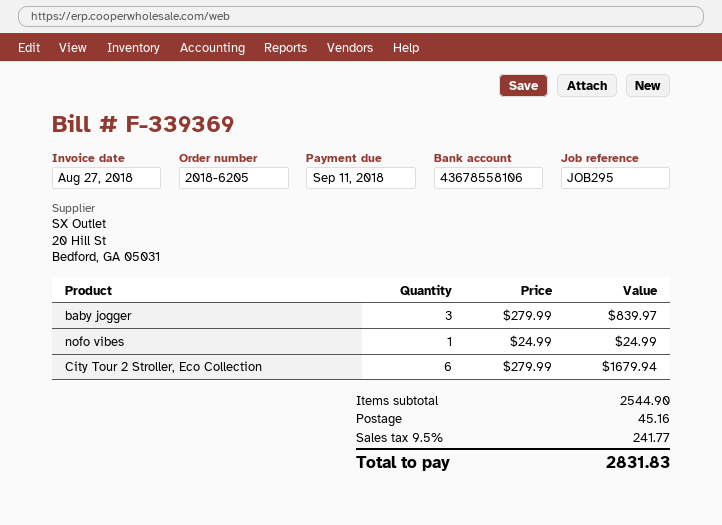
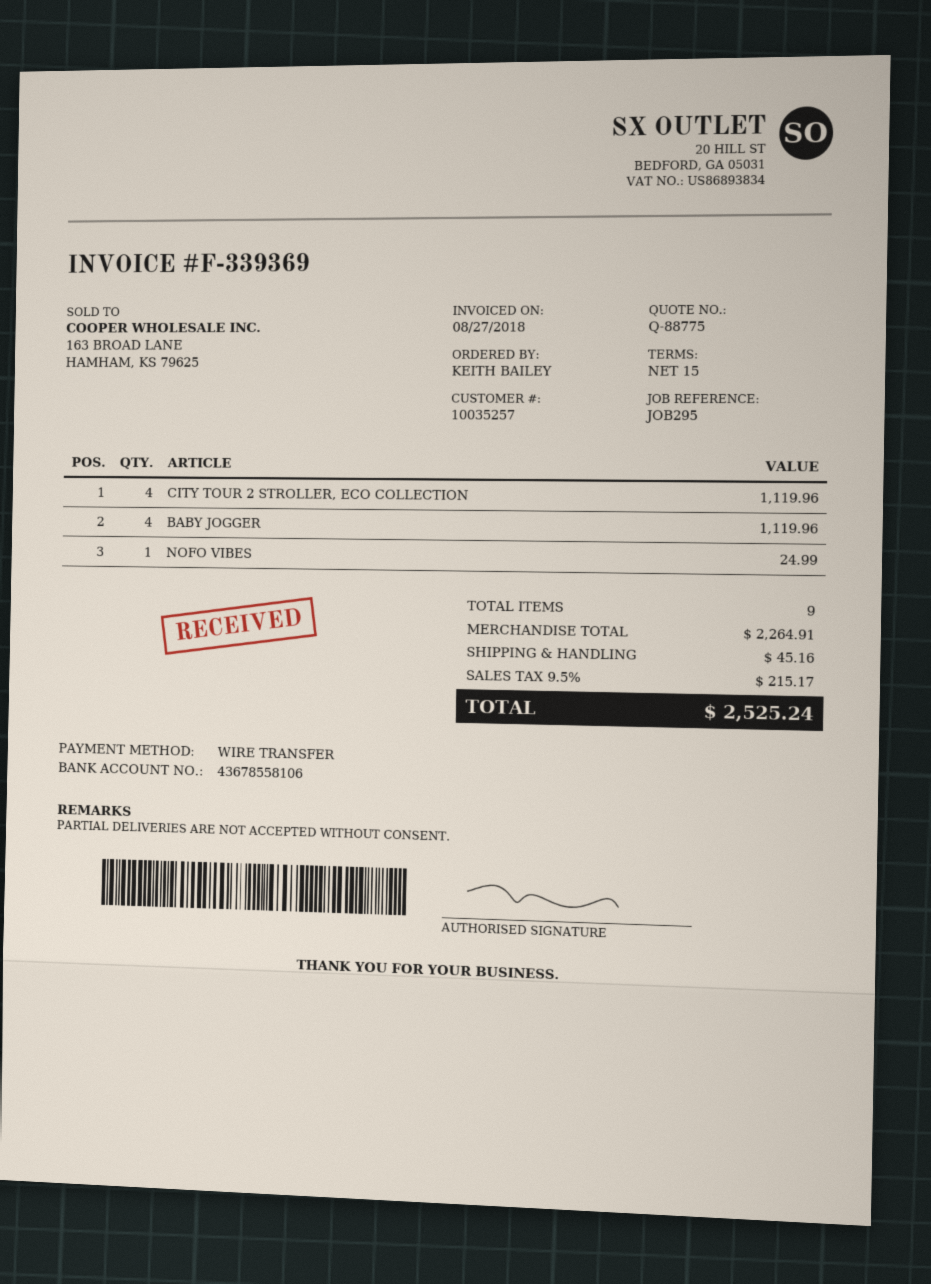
baby jogger: 3 for 839.97 -> 4 for 1119.96
City Tour 2 Stroller, Eco Collection: 6 for 1679.94 -> 4 for 1119.96
subtotal: 2544.90 -> 2264.91
tax: 9.5% = 241.77 -> 9.5% = 215.17
total: 2831.83 -> 2525.24

